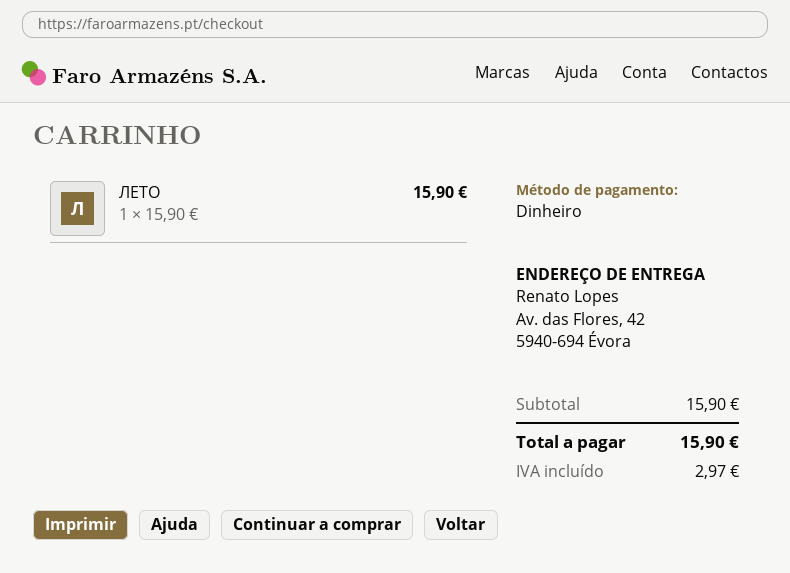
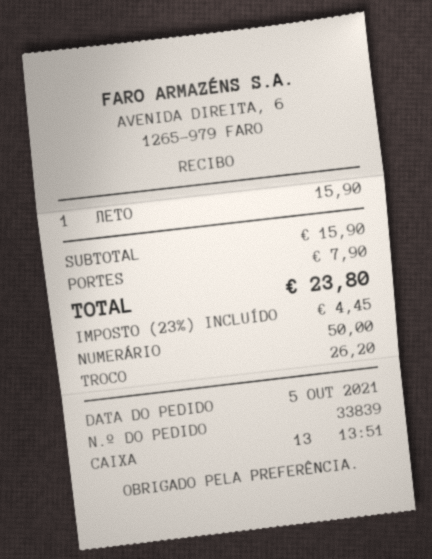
shipping: none -> 7.90
tax: 2.97 -> 4.45
total: 15.90 -> 23.80

